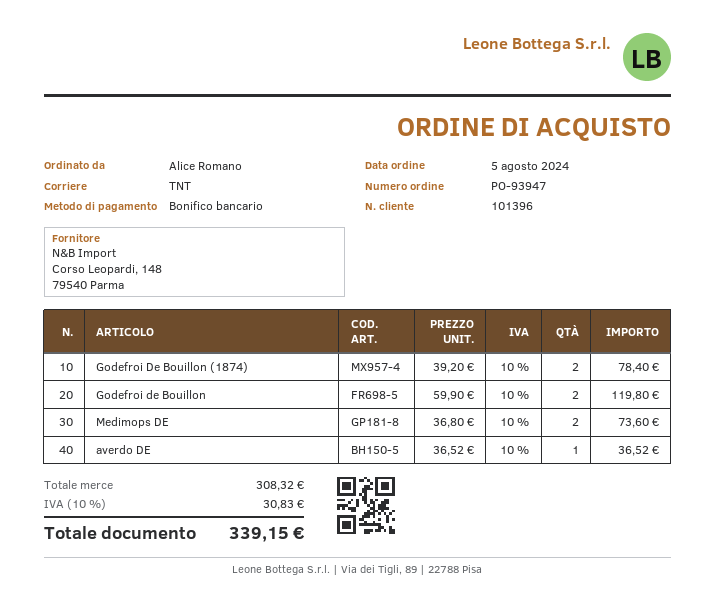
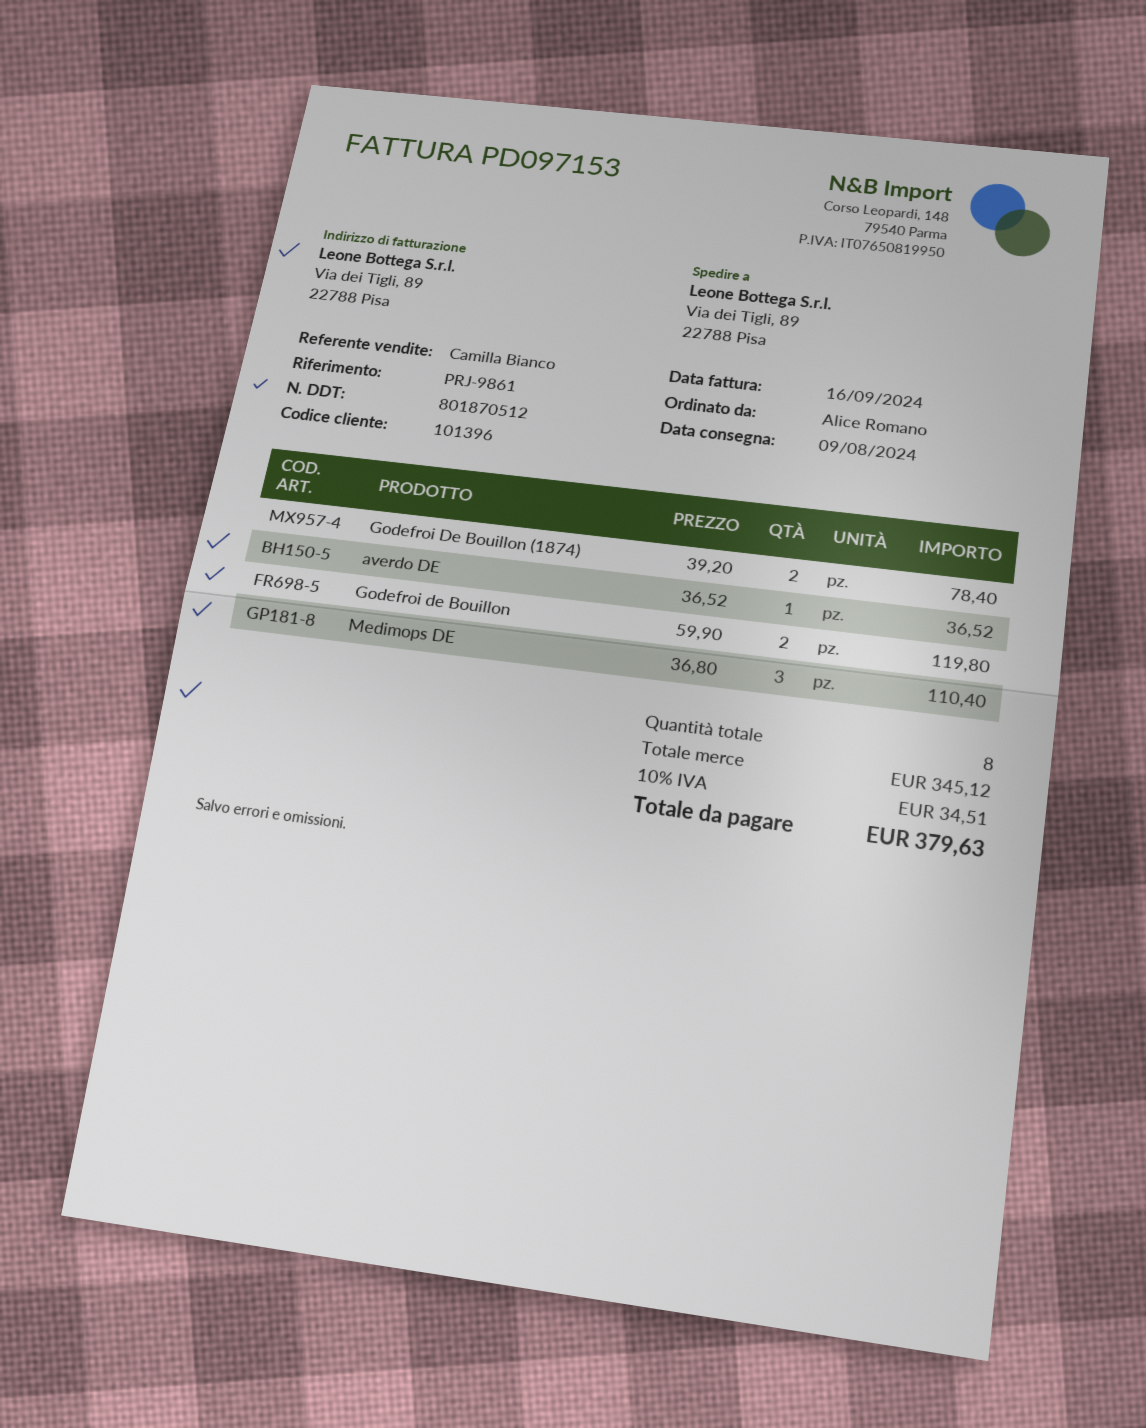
Medimops DE: 2 x 36.80 = 73.60 -> 3 x 36.80 = 110.40
subtotal: 308.32 -> 345.12
tax: 10% = 30.83 -> 10% = 34.51
total: 339.15 -> 379.63

